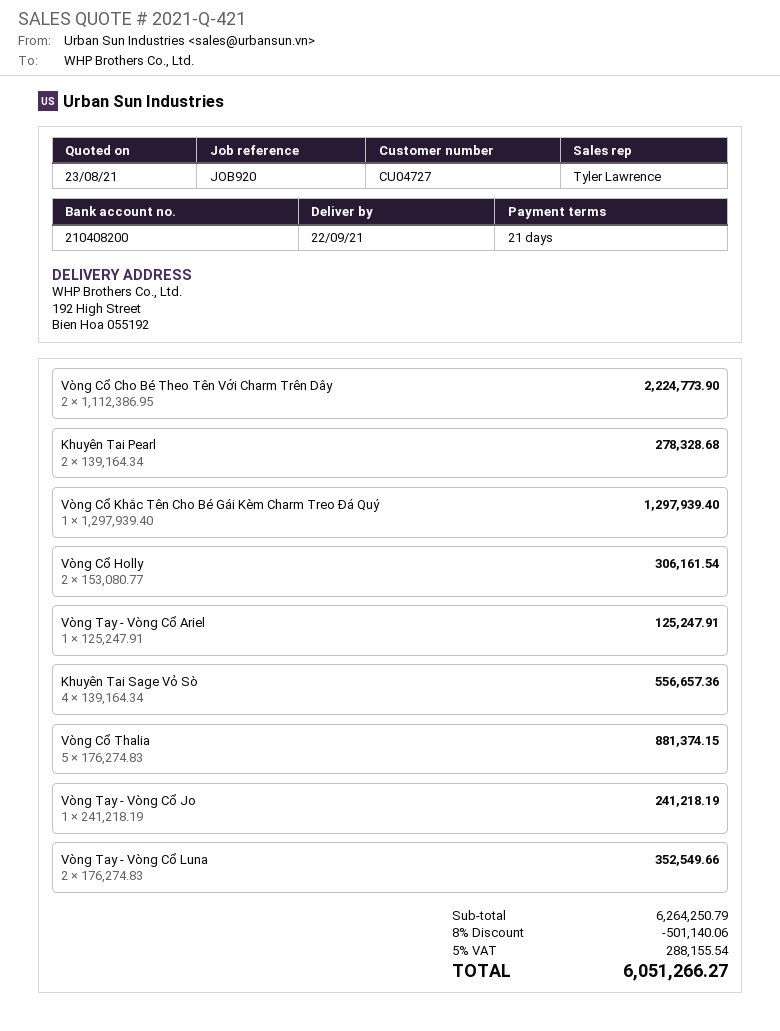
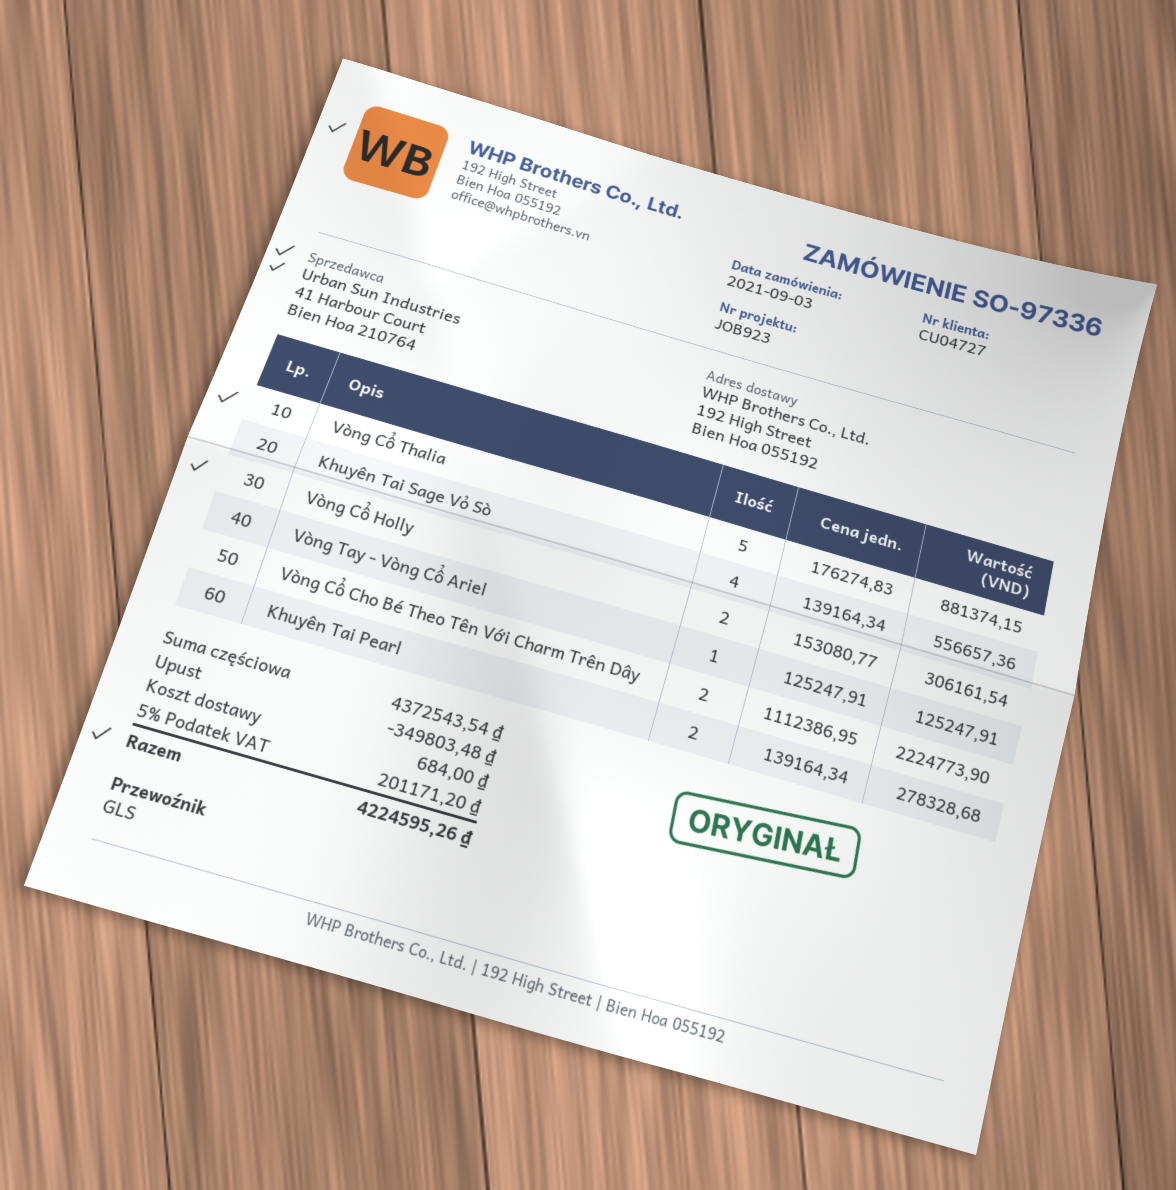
reference: JOB920 -> JOB923
Vòng Cổ Khắc Tên Cho Bé Gái Kèm Charm Treo Đá Quý: 1 x 1297939.40 = 1297939.40 -> none
Vòng Tay - Vòng Cổ Jo: 1 x 241218.19 = 241218.19 -> none
Vòng Tay - Vòng Cổ Luna: 2 x 176274.83 = 352549.66 -> none
subtotal: 6264250.79 -> 4372543.54
discount: 501140.06 -> 349803.48
shipping: none -> 684.00
tax: 5% = 288155.54 -> 5% = 201171.20
total: 6051266.27 -> 4224595.26

